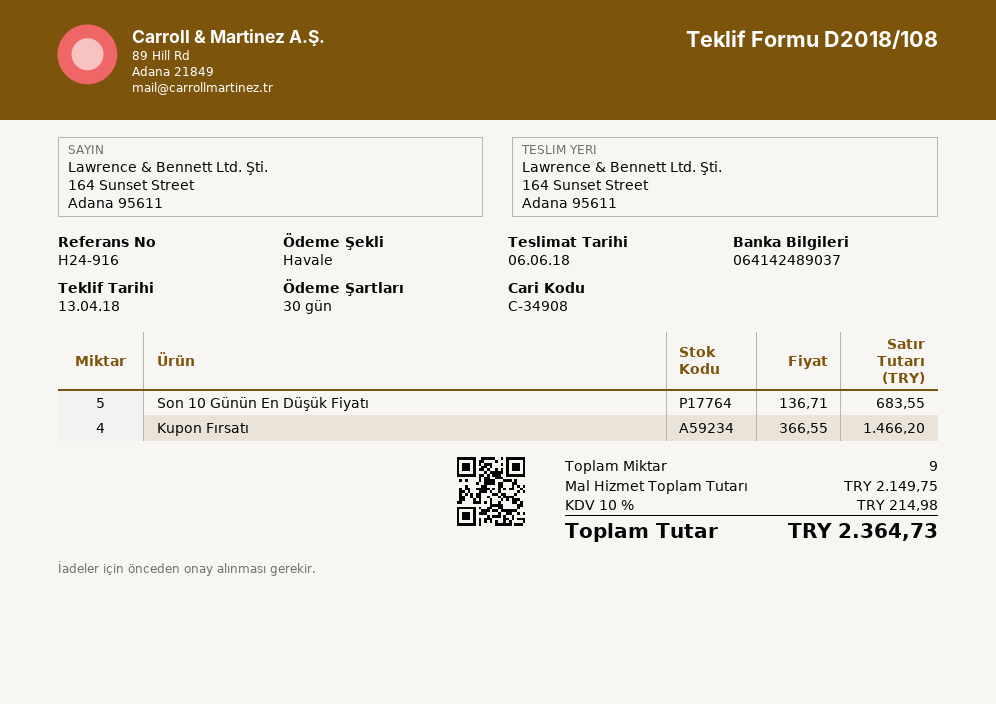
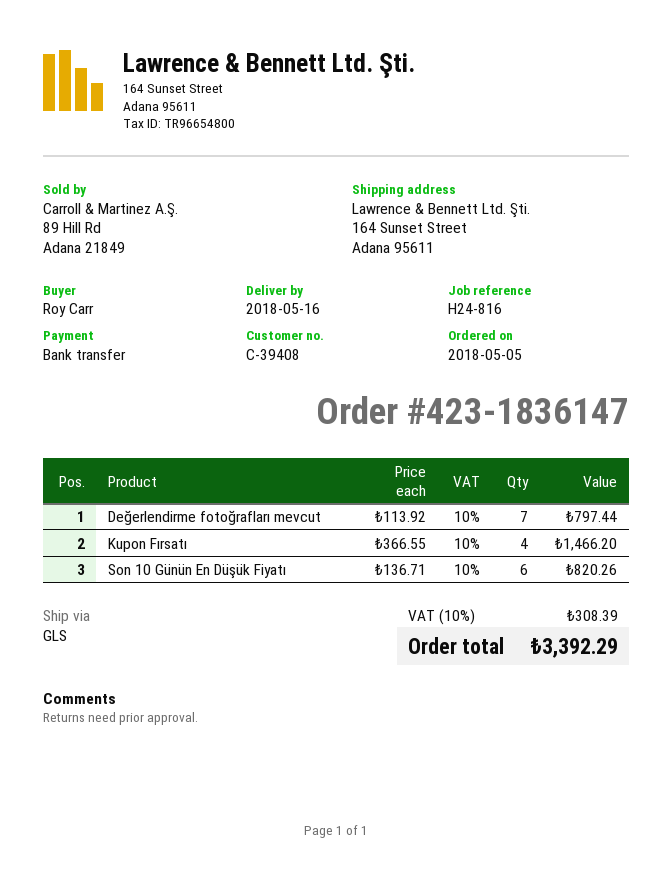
delivery date: 2018-06-06 -> 2018-05-16
customer number: C-34908 -> C-39408
reference: H24-916 -> H24-816
Son 10 Günün En Düşük Fiyatı: 5 x 136.71 = 683.55 -> 6 x 136.71 = 820.26
Değerlendirme fotoğrafları mevcut: none -> 7 x 113.92 = 797.44
tax: 10% = 214.98 -> 10% = 308.39
total: 2364.73 -> 3392.29

